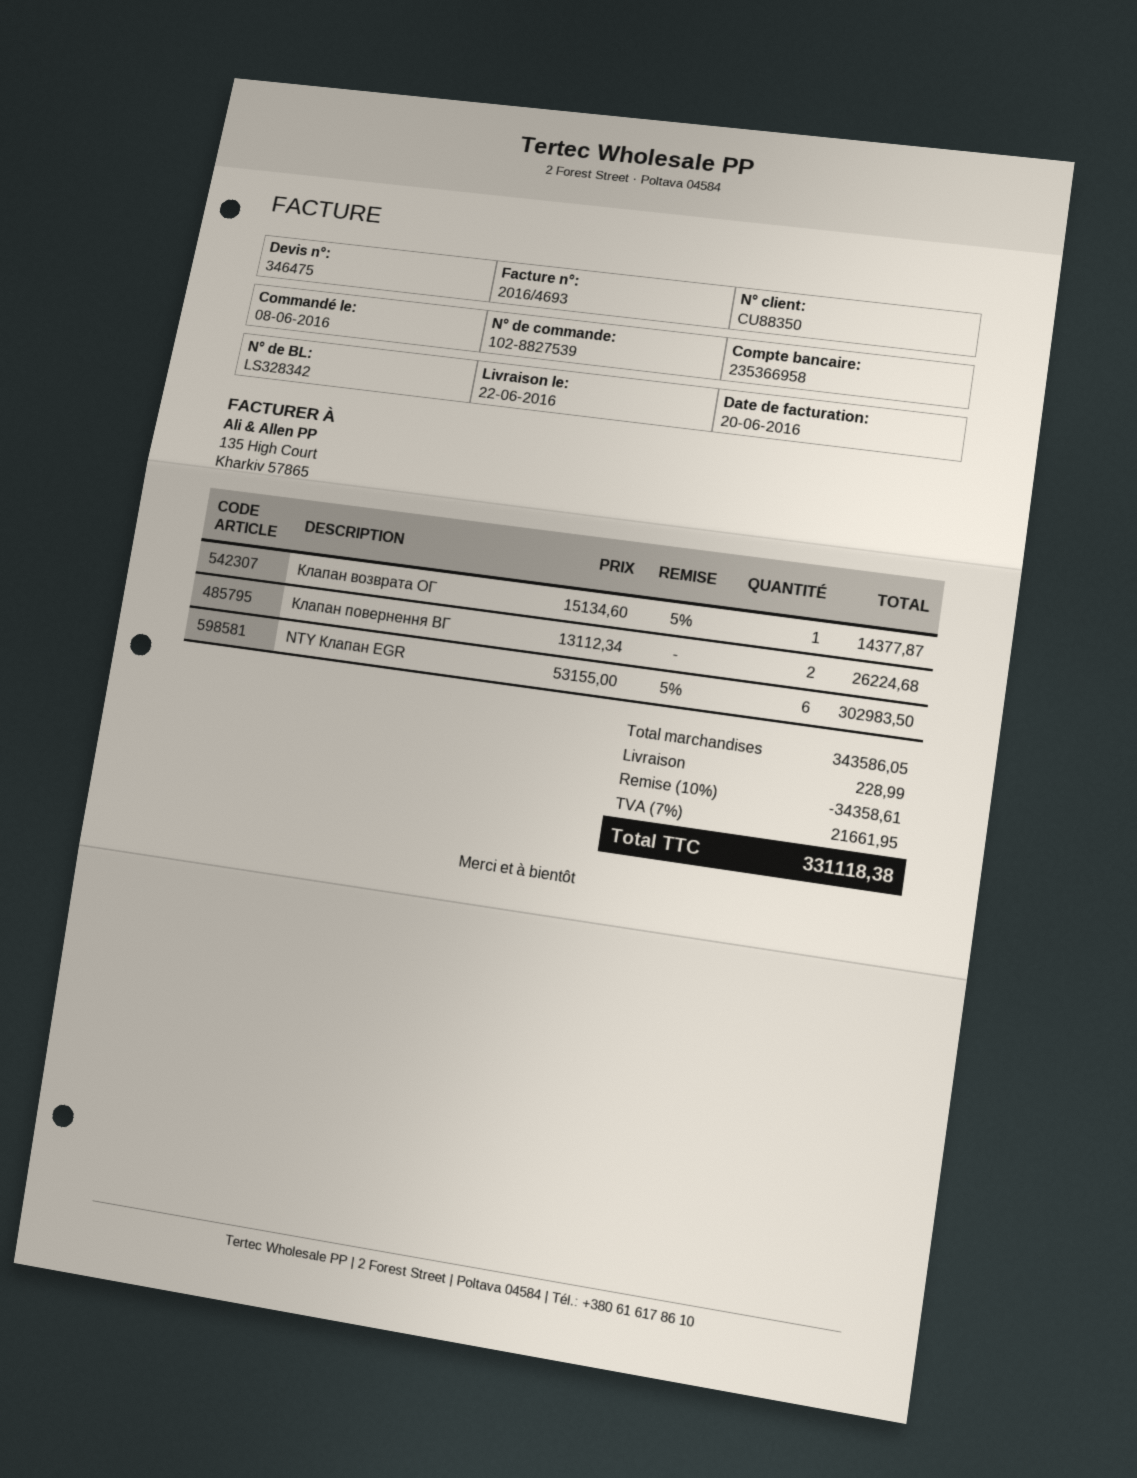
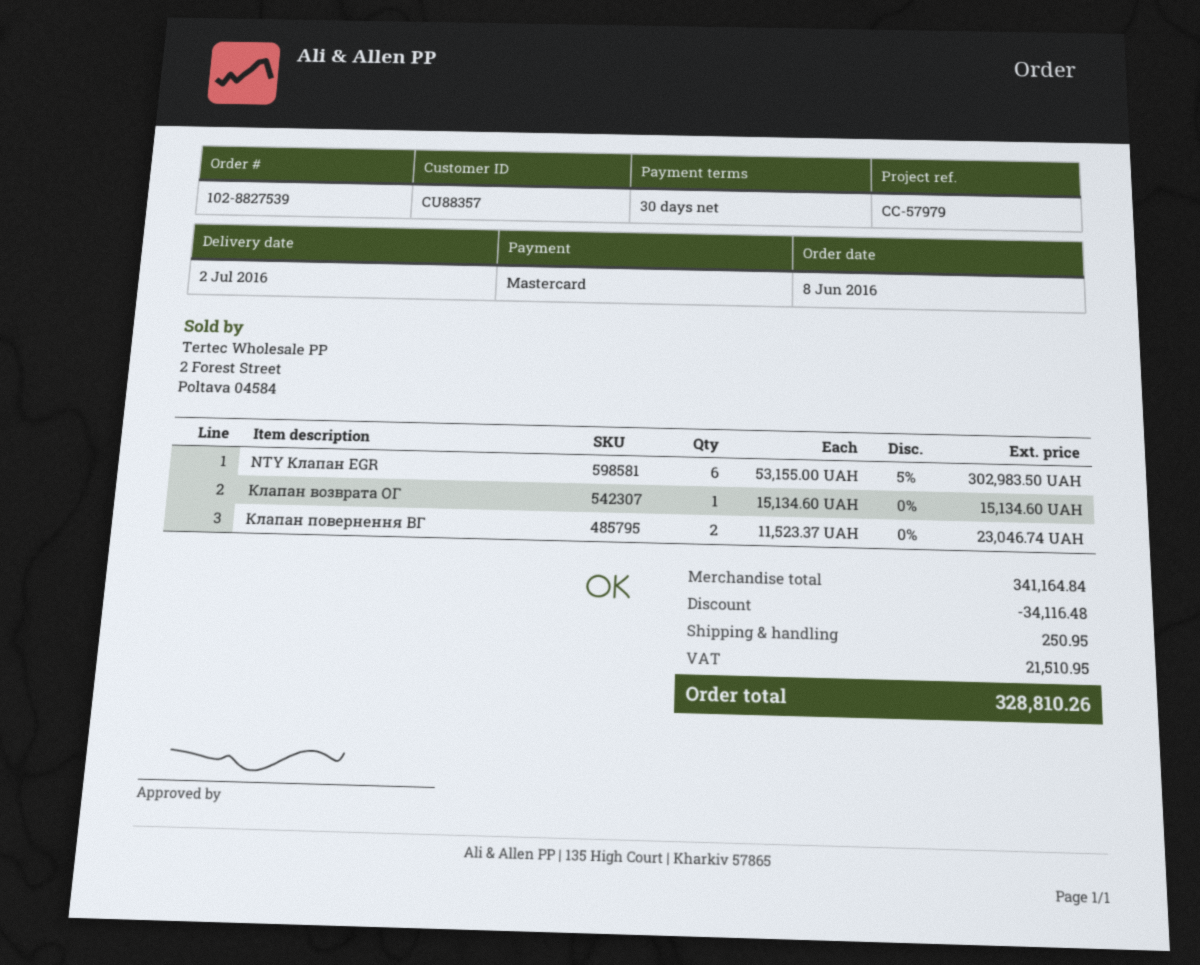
delivery date: 2016-06-22 -> 2016-07-02
customer number: CU88350 -> CU88357
Клапан возврата ОГ: 1 x 15134.60 - 5% = 14377.87 -> 1 x 15134.60 = 15134.60
Клапан повернення ВГ: 2 x 13112.34 = 26224.68 -> 2 x 11523.37 = 23046.74
subtotal: 343586.05 -> 341164.84
discount: 34358.61 -> 34116.48
shipping: 228.99 -> 250.95
tax: 21661.95 -> 21510.95
total: 331118.38 -> 328810.26

